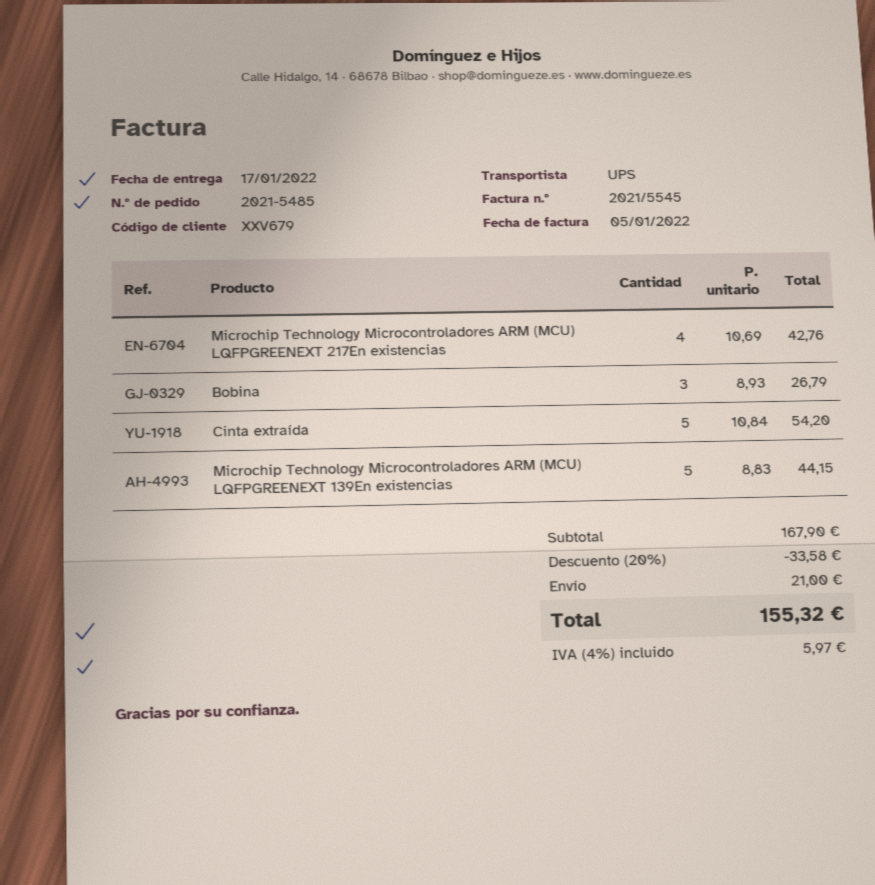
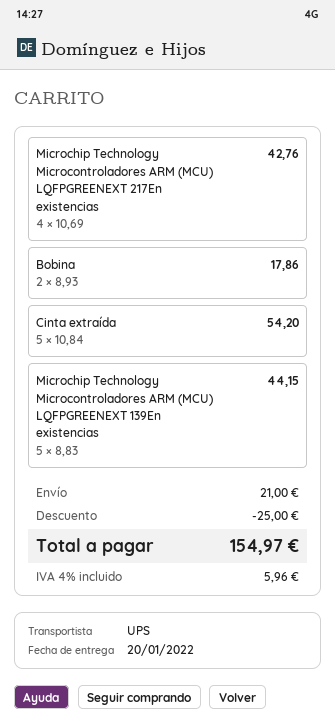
delivery date: 2022-01-17 -> 2022-01-20
Bobina: 3 x 8.93 = 26.79 -> 2 x 8.93 = 17.86
discount: 33.58 -> 25.00
tax: 4% = 5.97 -> 4% = 5.96
total: 155.32 -> 154.97

